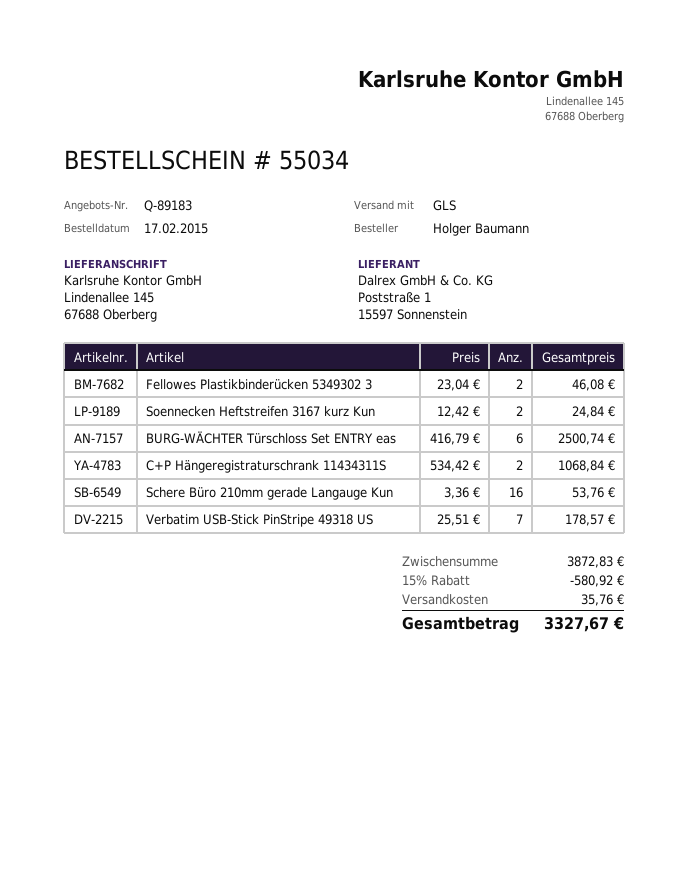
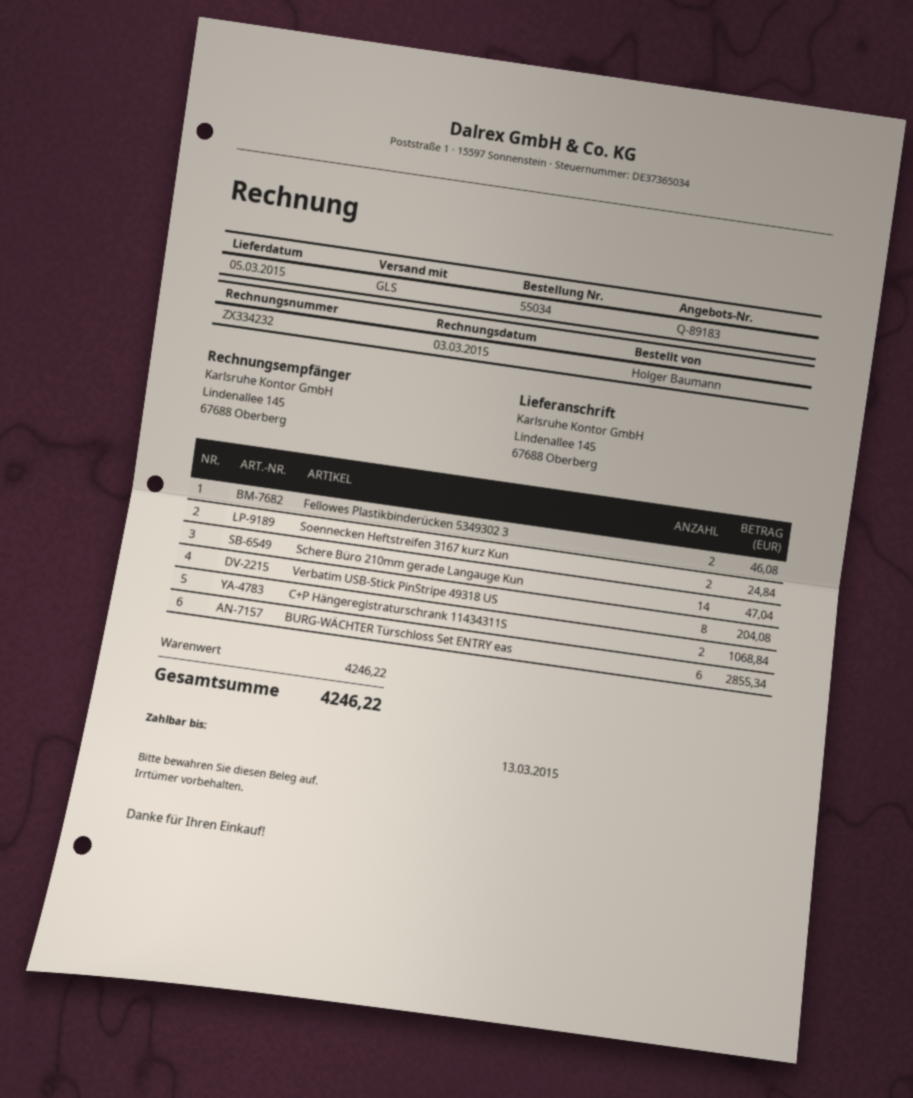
BURG-WÄCHTER Türschloss Set ENTRY eas: 6 for 2500.74 -> 6 for 2855.34
Schere Büro 210mm gerade Langauge Kun: 16 for 53.76 -> 14 for 47.04
Verbatim USB-Stick PinStripe 49318 US: 7 for 178.57 -> 8 for 204.08
subtotal: 3872.83 -> 4246.22
discount: 15% = 580.92 -> none
shipping: 35.76 -> none
total: 3327.67 -> 4246.22

